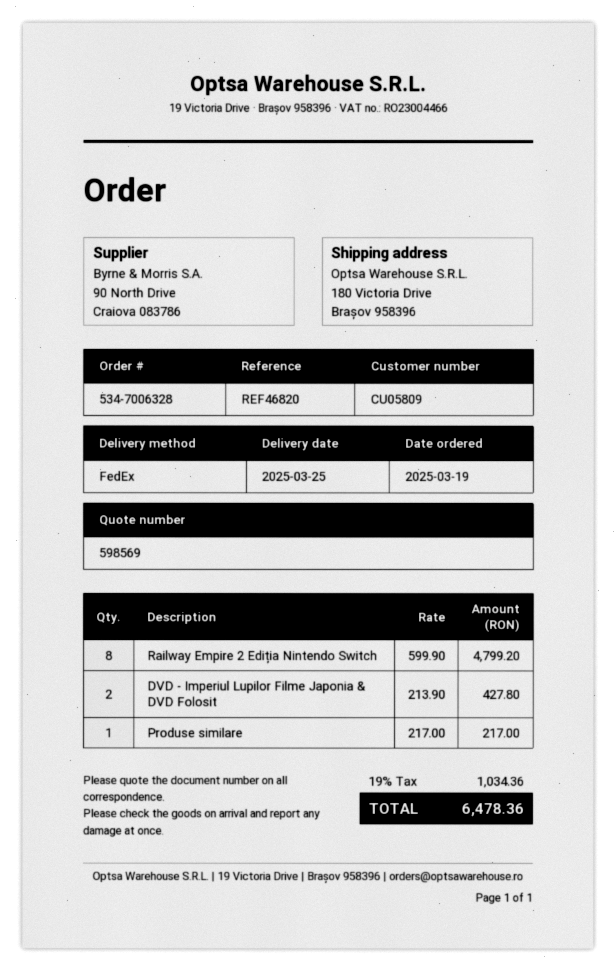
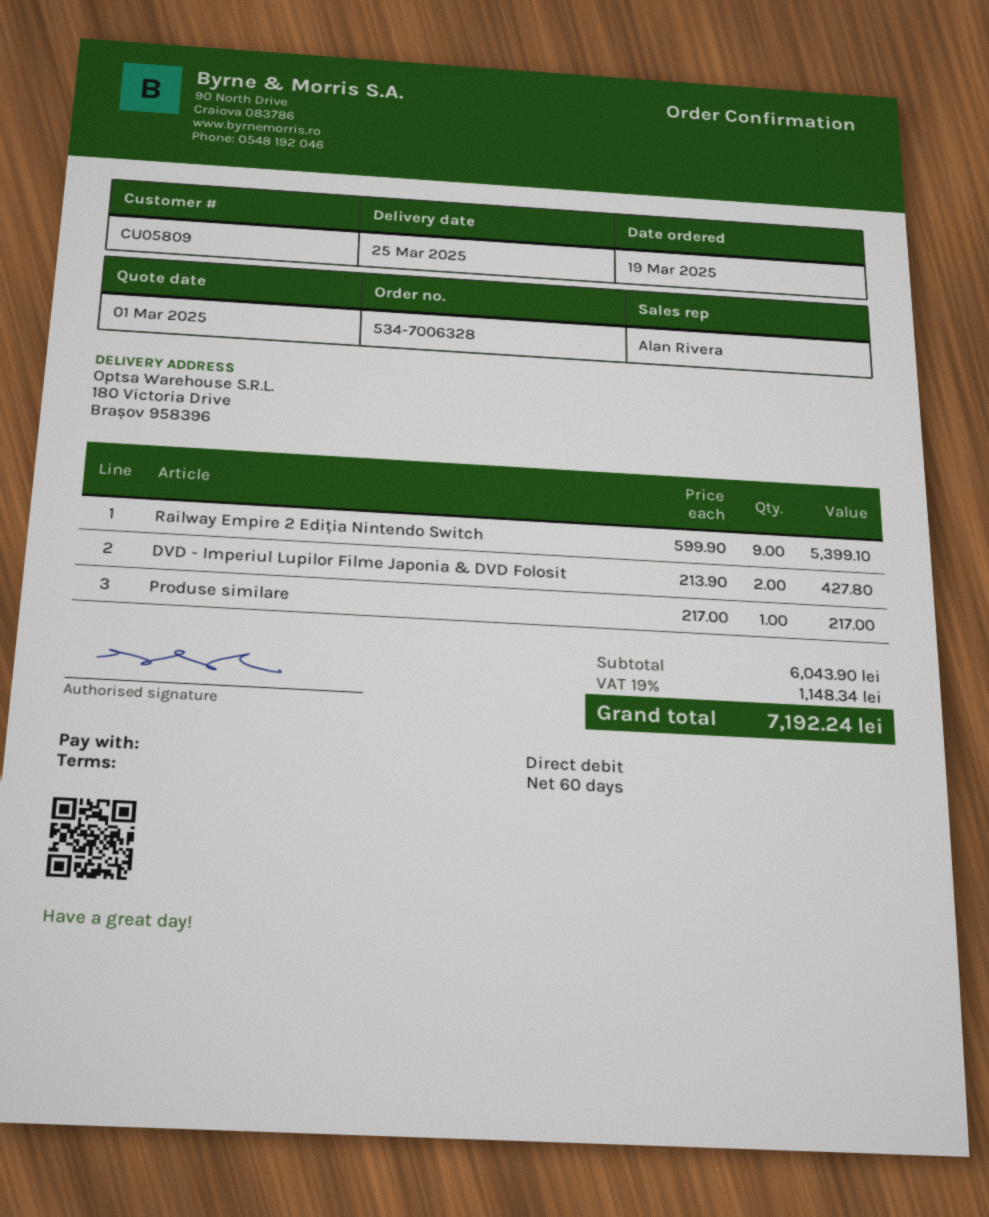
Railway Empire 2 Ediția Nintendo Switch: 8 x 599.90 = 4799.20 -> 9 x 599.90 = 5399.10
tax: 19% = 1034.36 -> 19% = 1148.34
total: 6478.36 -> 7192.24

